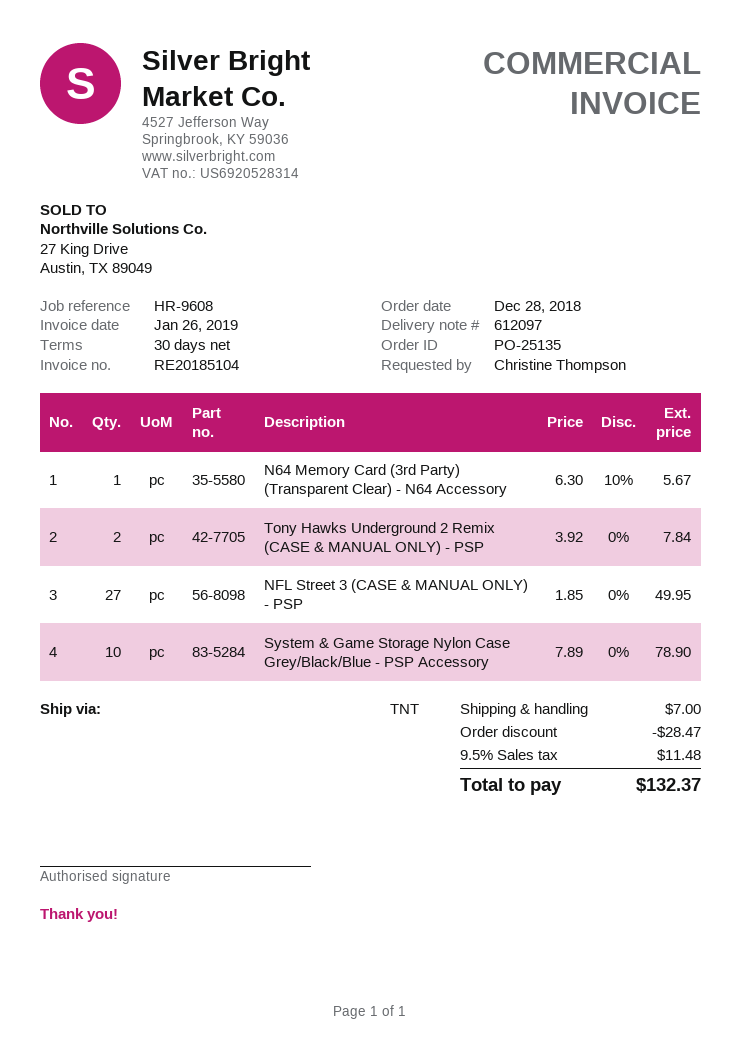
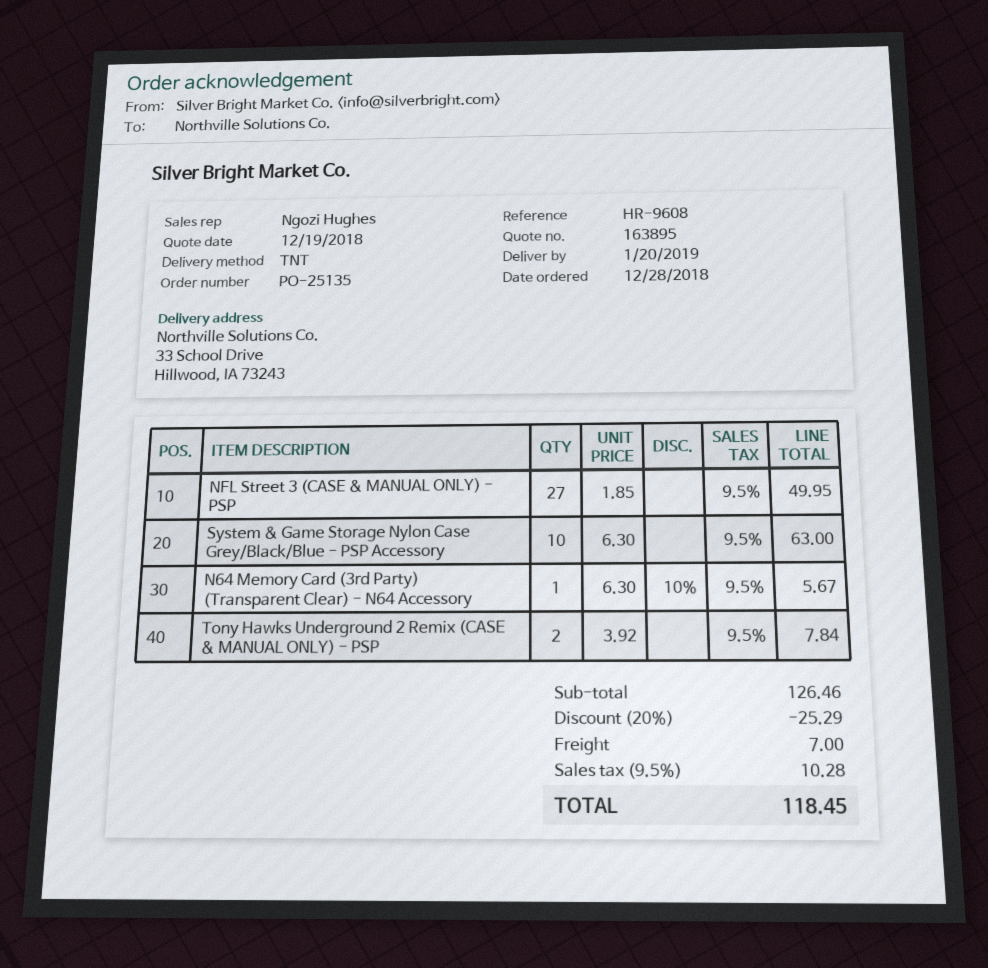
System & Game Storage Nylon Case Grey/Black/Blue - PSP Accessory: 10 x 7.89 = 78.90 -> 10 x 6.30 = 63.00
discount: 28.47 -> 25.29
tax: 9.5% = 11.48 -> 9.5% = 10.28
total: 132.37 -> 118.45

